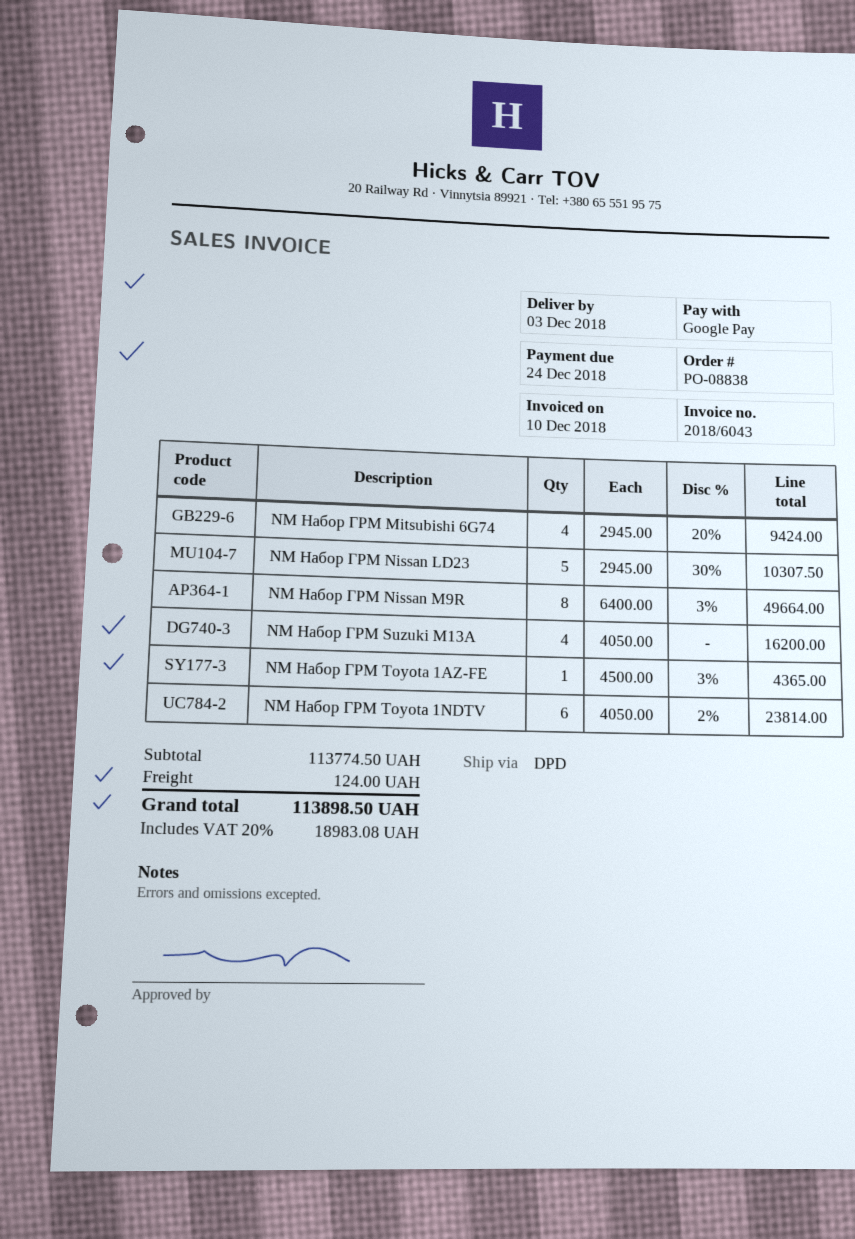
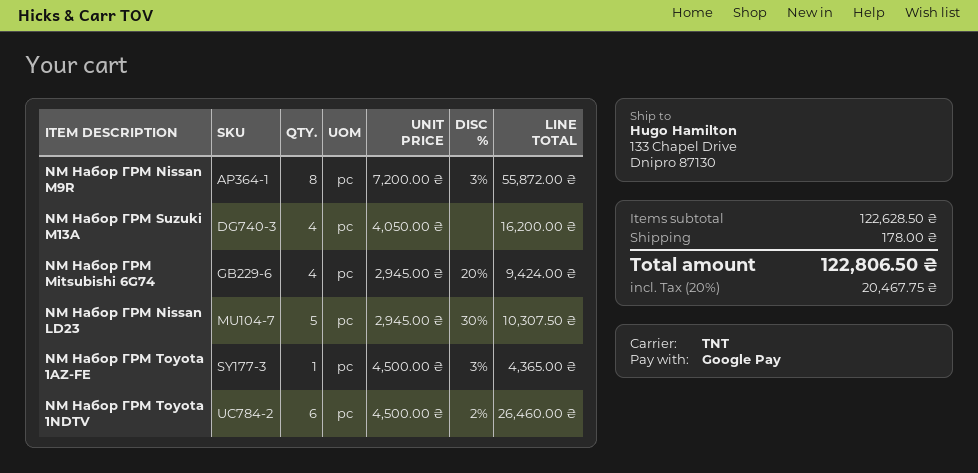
shipping method: DPD -> TNT
NM Набор ГРМ Nissan M9R: 8 x 6400.00 - 3% = 49664.00 -> 8 x 7200.00 - 3% = 55872.00
NM Набор ГРМ Toyota 1NDTV: 6 x 4050.00 - 2% = 23814.00 -> 6 x 4500.00 - 2% = 26460.00
subtotal: 113774.50 -> 122628.50
shipping: 124.00 -> 178.00
tax: 20% = 18983.08 -> 20% = 20467.75
total: 113898.50 -> 122806.50

